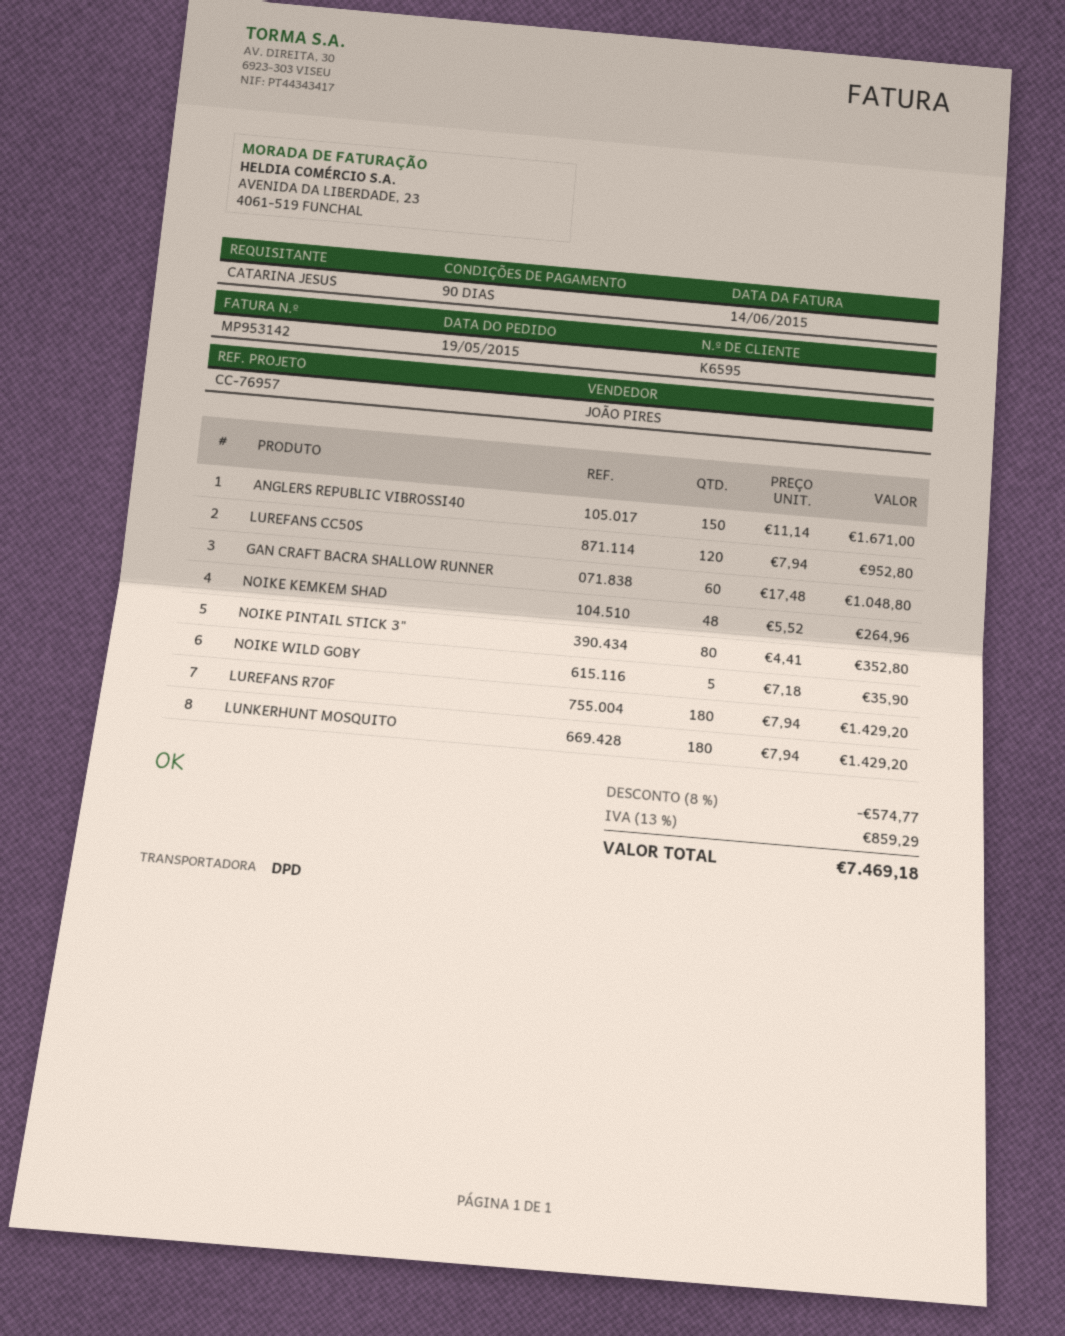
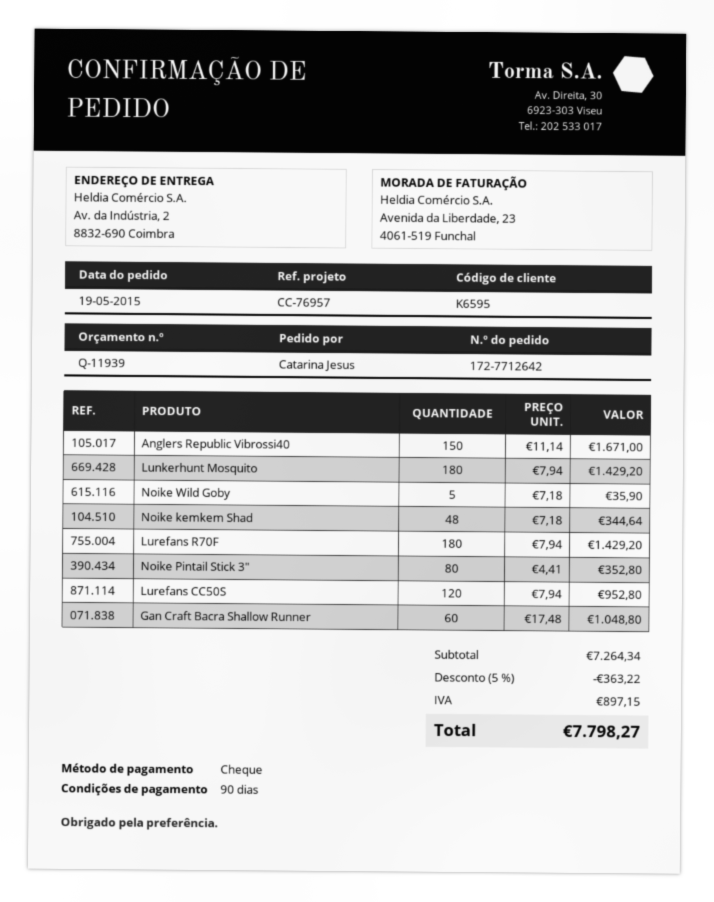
NOIKE KEMKEM SHAD: 48 x 5.52 = 264.96 -> 48 x 7.18 = 344.64
discount: 8% = 574.77 -> 5% = 363.22
tax: 859.29 -> 897.15
total: 7469.18 -> 7798.27

